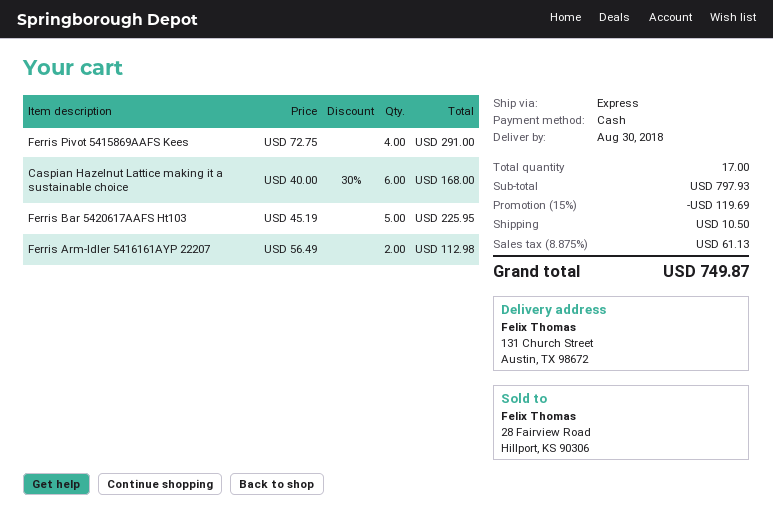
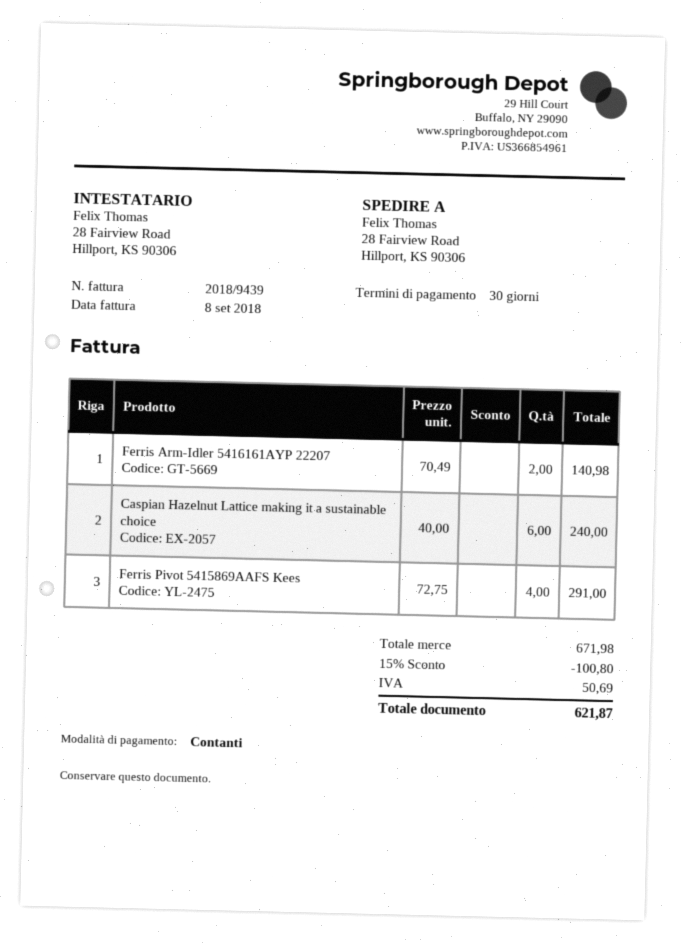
ship to: 131 Church Street, Austin, TX 98672 -> 28 Fairview Road, Hillport, KS 90306
Caspian Hazelnut Lattice making it a sustainable choice: 6 x 40.00 - 30% = 168.00 -> 6 x 40.00 = 240.00
Ferris Bar 5420617AAFS Ht103: 5 x 45.19 = 225.95 -> none
Ferris Arm-Idler 5416161AYP 22207: 2 x 56.49 = 112.98 -> 2 x 70.49 = 140.98
subtotal: 797.93 -> 671.98
discount: 15% = 119.69 -> 15% = 100.80
shipping: 10.50 -> none
tax: 61.13 -> 50.69
total: 749.87 -> 621.87

